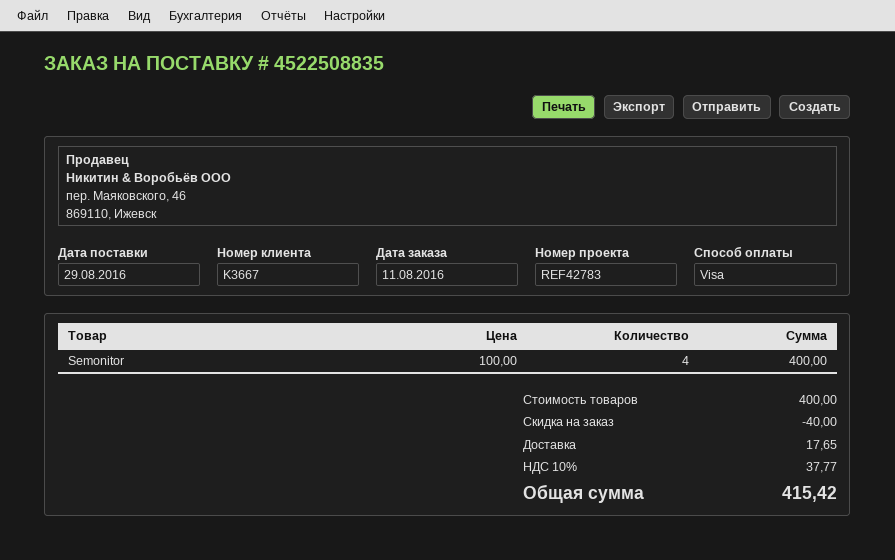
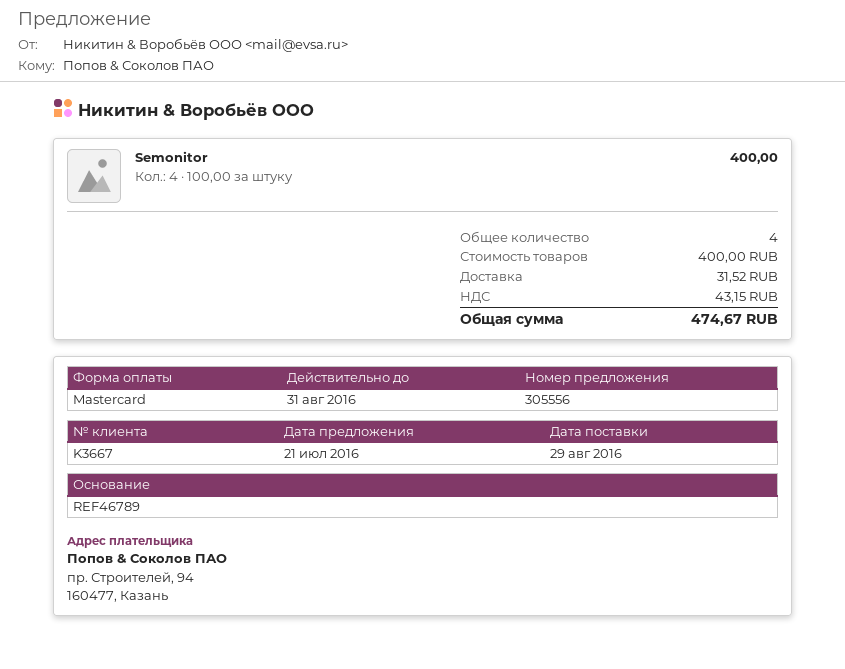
reference: REF42783 -> REF46789
payment method: Visa -> Mastercard
discount: 40.00 -> none
shipping: 17.65 -> 31.52
tax: 37.77 -> 43.15
total: 415.42 -> 474.67

